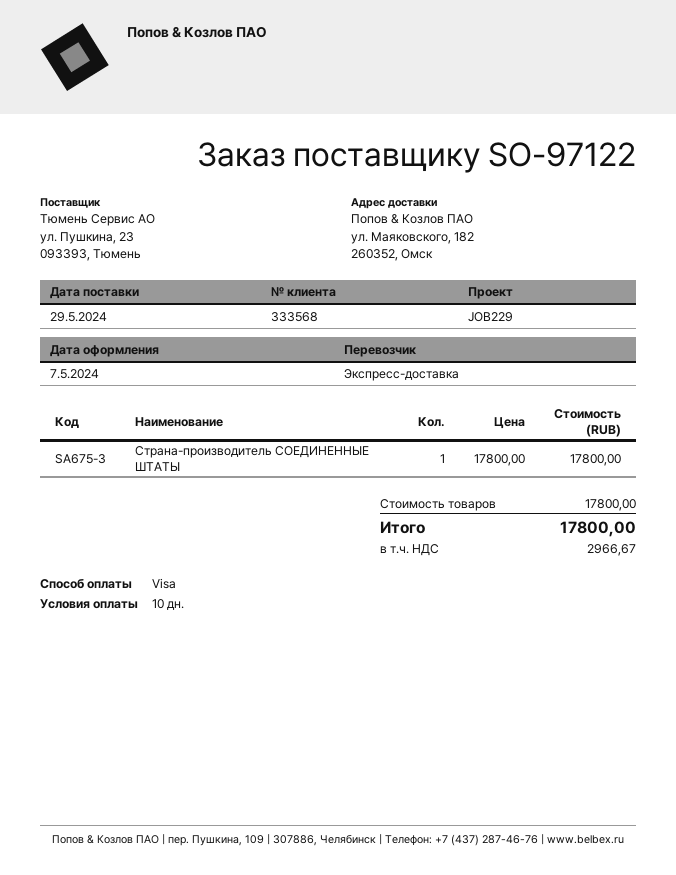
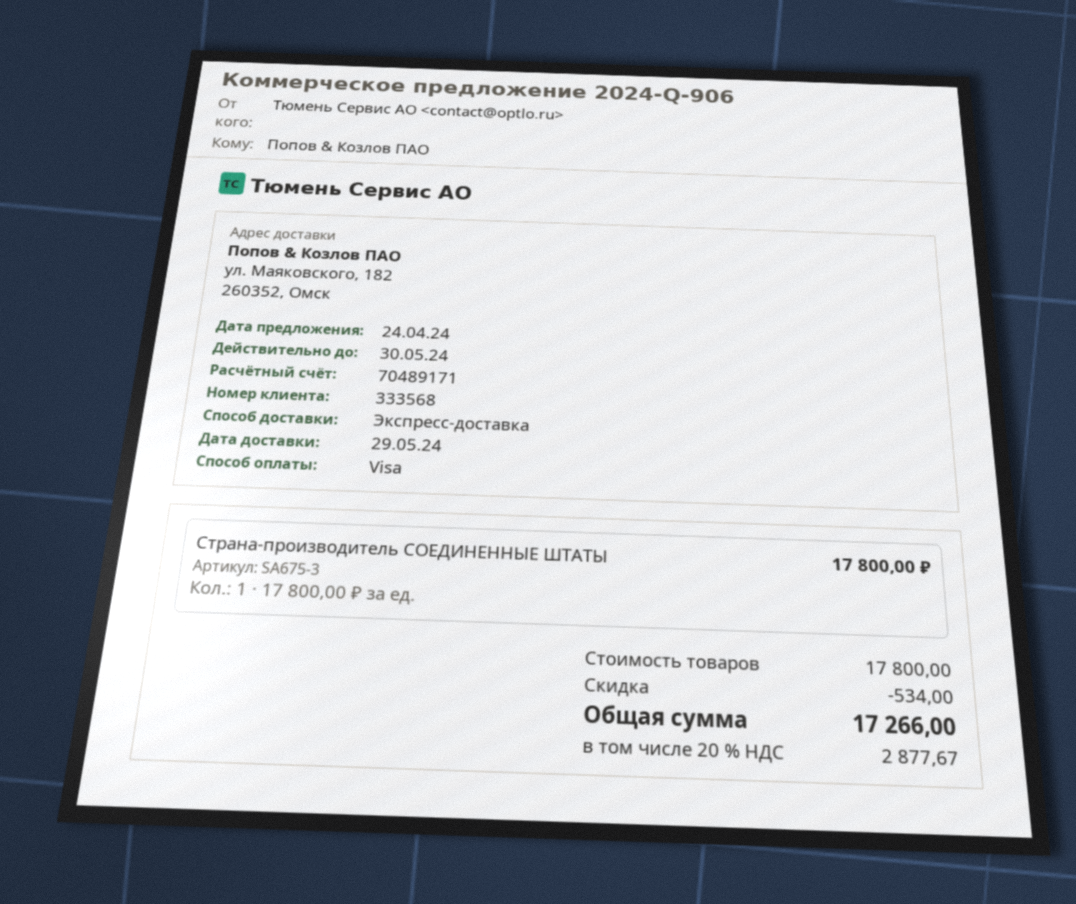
discount: none -> 534.00
tax: 2966.67 -> 2877.67
total: 17800.00 -> 17266.00

